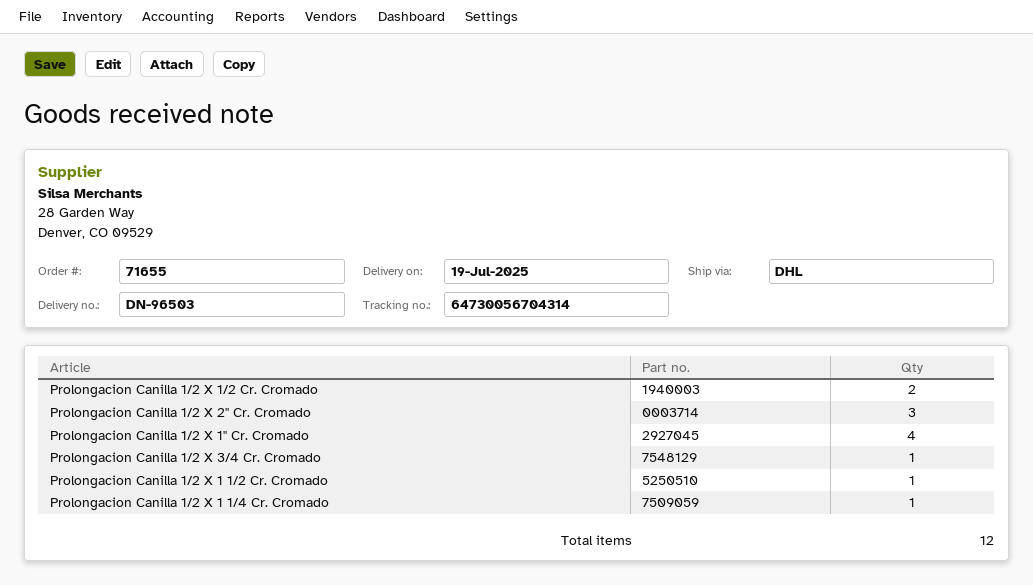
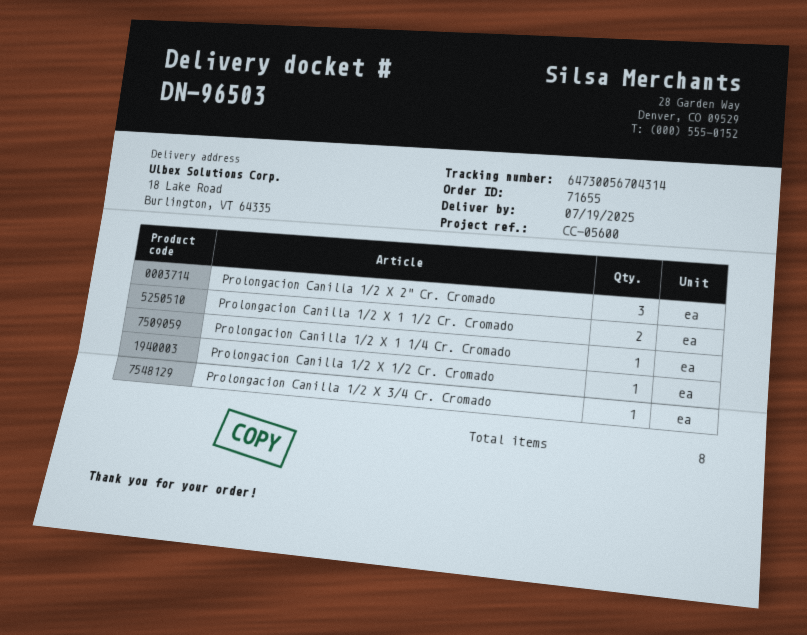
Prolongacion Canilla 1/2 X 1/2 Cr. Cromado: 2 -> 1
Prolongacion Canilla 1/2 X 1" Cr. Cromado: 4 -> none
Prolongacion Canilla 1/2 X 1 1/2 Cr. Cromado: 1 -> 2
total quantity: 12 -> 8

